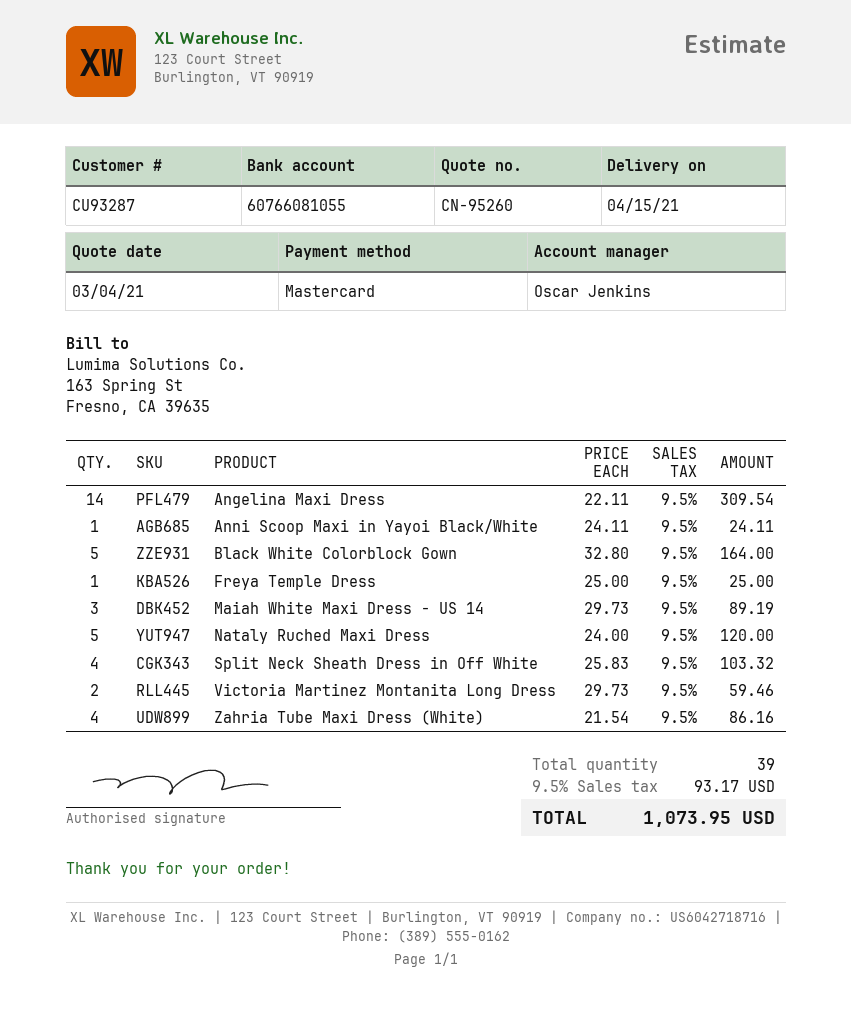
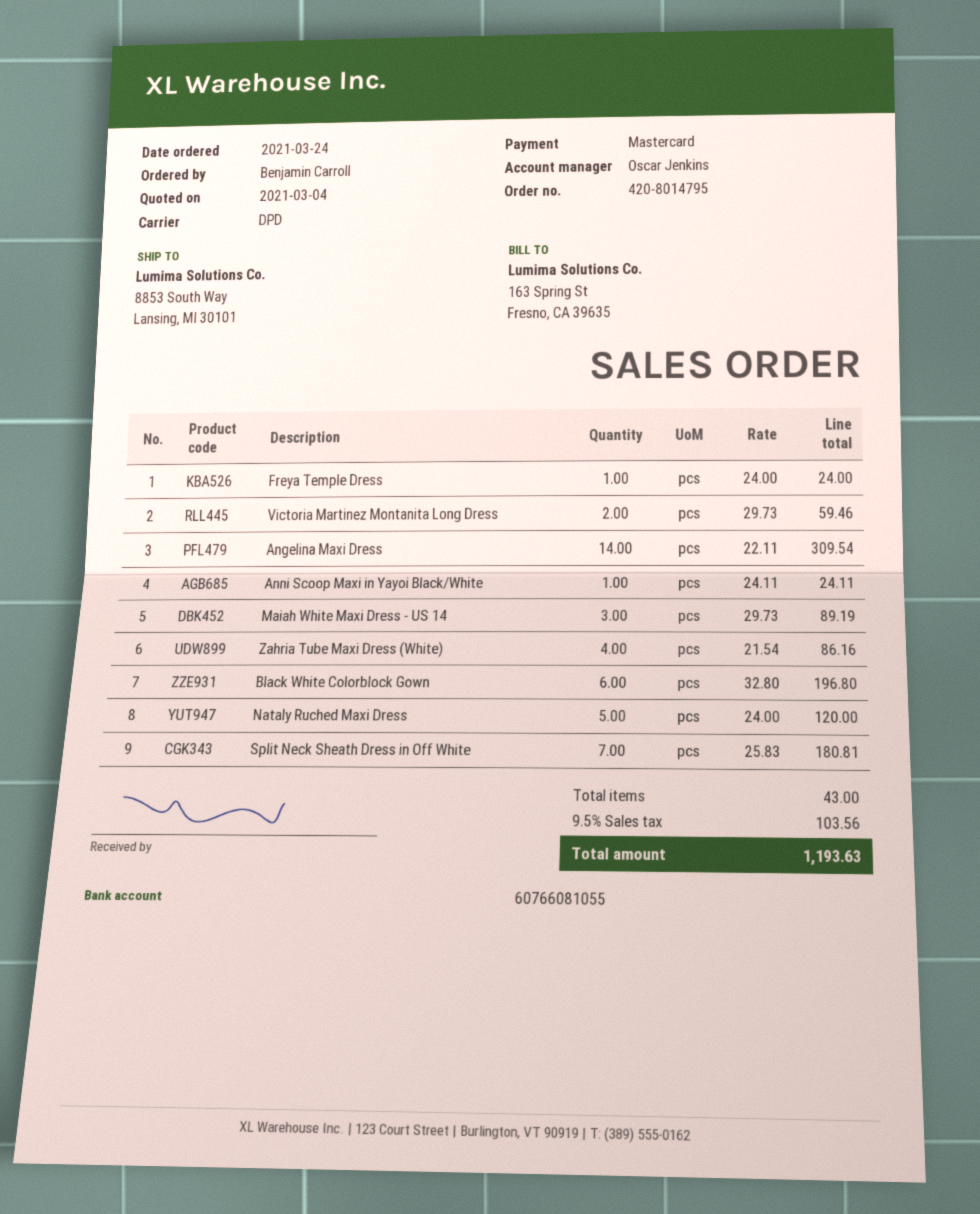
Black White Colorblock Gown: 5 x 32.80 = 164.00 -> 6 x 32.80 = 196.80
Freya Temple Dress: 1 x 25.00 = 25.00 -> 1 x 24.00 = 24.00
Split Neck Sheath Dress in Off White: 4 x 25.83 = 103.32 -> 7 x 25.83 = 180.81
total quantity: 39 -> 43
tax: 9.5% = 93.17 -> 9.5% = 103.56
total: 1073.95 -> 1193.63

